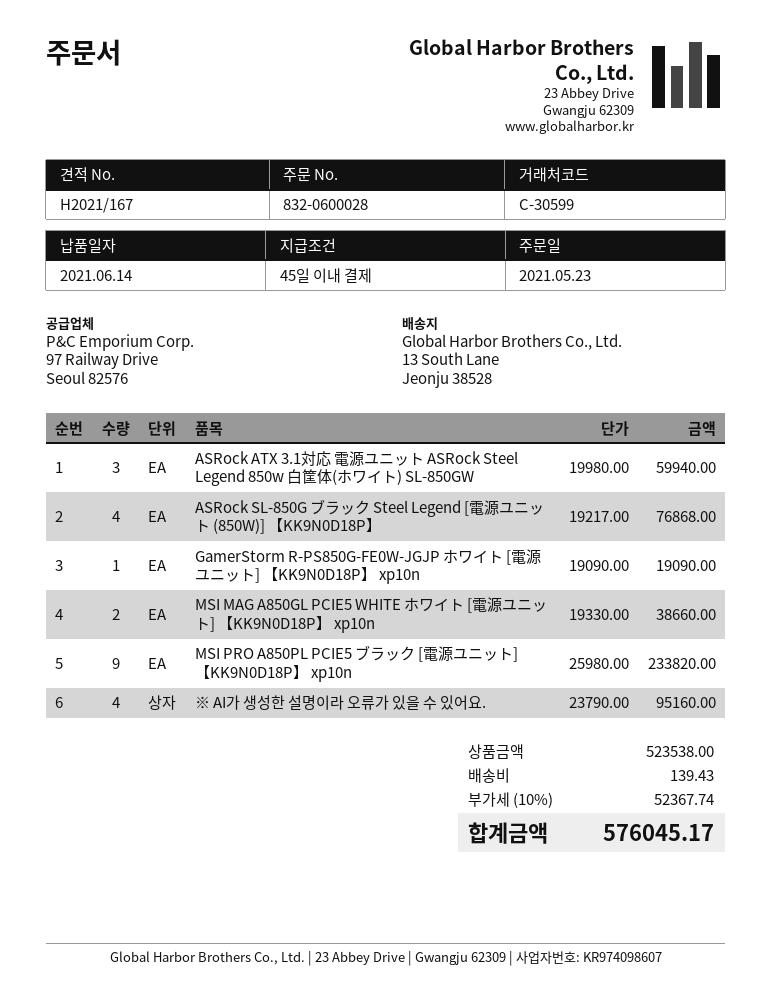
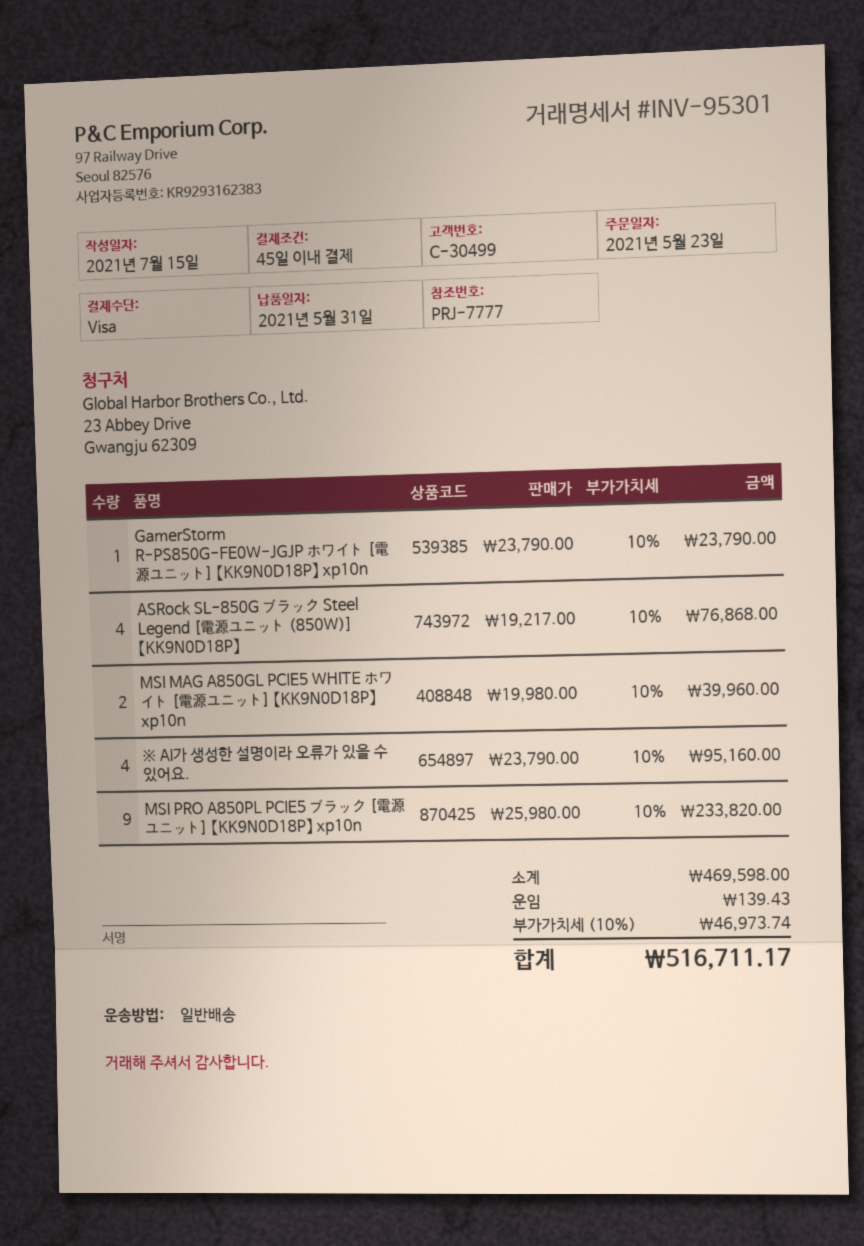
delivery date: 2021-06-14 -> 2021-05-31
customer number: C-30599 -> C-30499
ASRock ATX 3.1対応 電源ユニット ASRock Steel Legend 850w 白筐体(ホワイト) SL-850GW: 3 x 19980.00 = 59940.00 -> none
GamerStorm R-PS850G-FE0W-JGJP ホワイト [電源ユニット] 【KK9N0D18P】 xp10n: 1 x 19090.00 = 19090.00 -> 1 x 23790.00 = 23790.00
MSI MAG A850GL PCIE5 WHITE ホワイト [電源ユニット] 【KK9N0D18P】 xp10n: 2 x 19330.00 = 38660.00 -> 2 x 19980.00 = 39960.00
subtotal: 523538.00 -> 469598.00
tax: 10% = 52367.74 -> 10% = 46973.74
total: 576045.17 -> 516711.17

